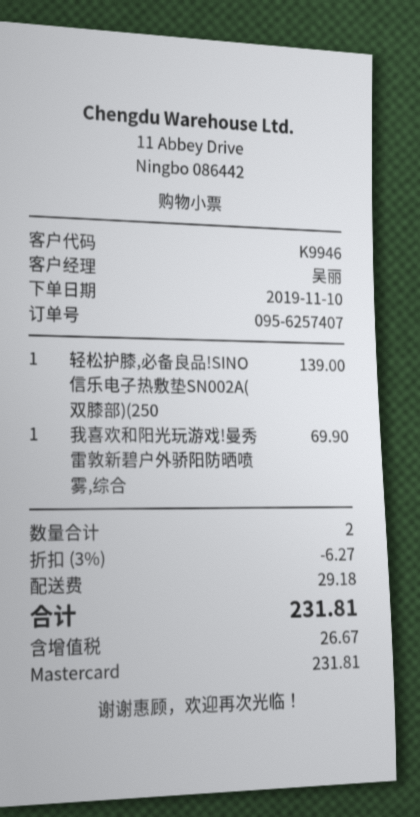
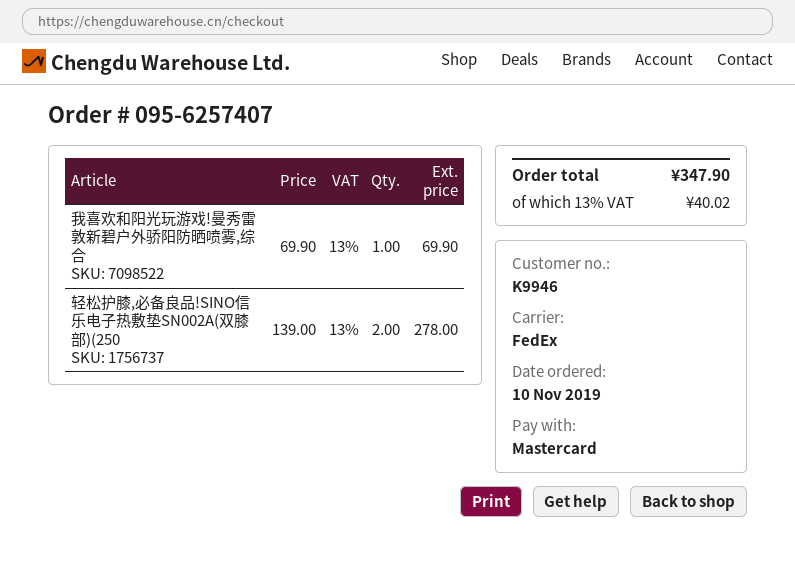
轻松护膝,必备良品!SINO信乐电子热敷垫SN002A(双膝部)(250: 1 for 139.00 -> 2 for 278.00
discount: 3% = 6.27 -> none
shipping: 29.18 -> none
tax: 26.67 -> 40.02
total: 231.81 -> 347.90

